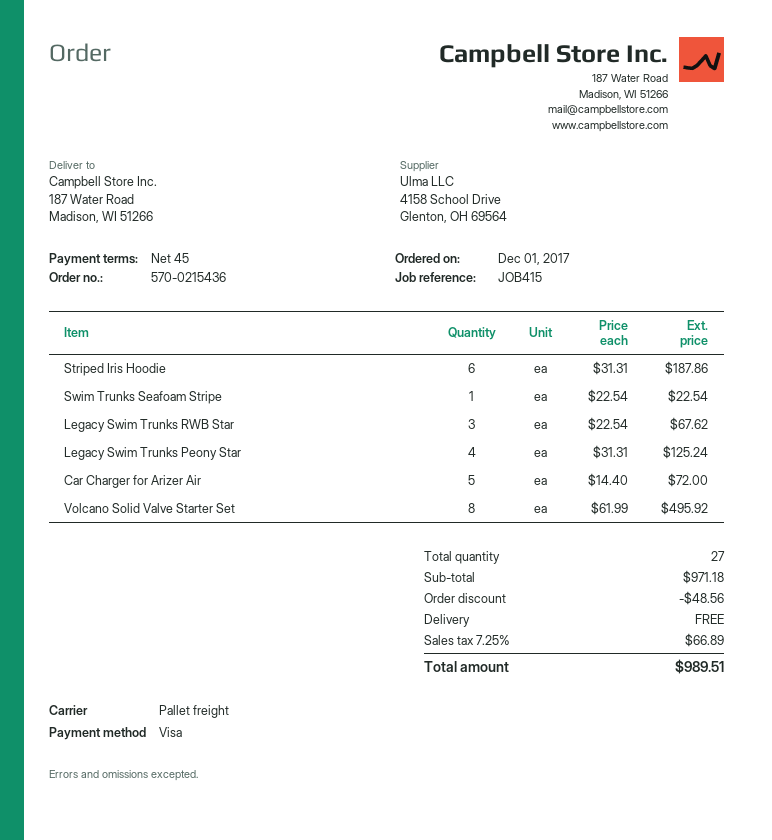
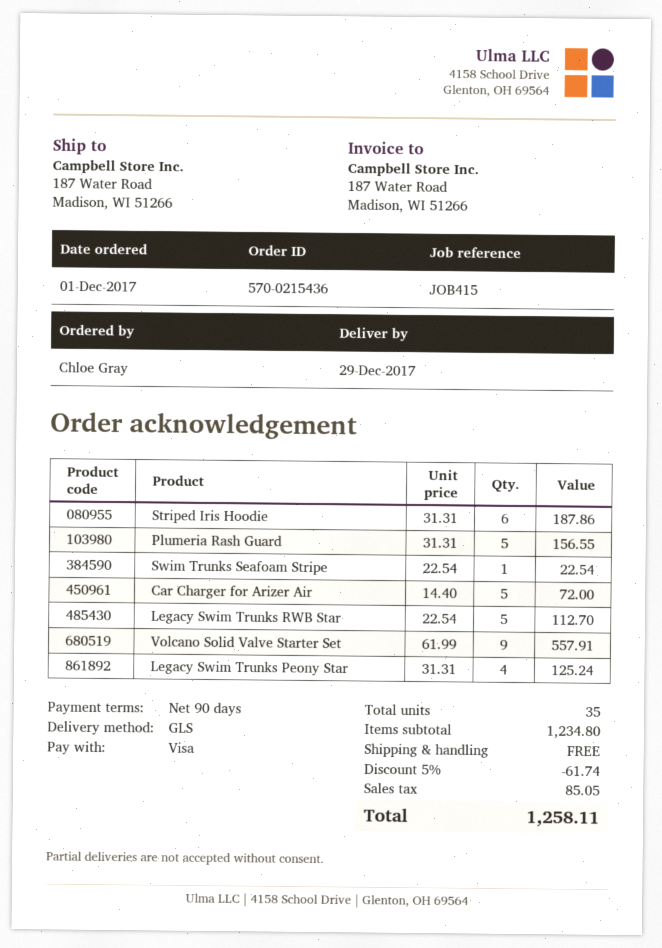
payment terms: 45 days -> 90 days
shipping method: pallet freight -> GLS
Legacy Swim Trunks RWB Star: 3 x 22.54 = 67.62 -> 5 x 22.54 = 112.70
Volcano Solid Valve Starter Set: 8 x 61.99 = 495.92 -> 9 x 61.99 = 557.91
Plumeria Rash Guard: none -> 5 x 31.31 = 156.55
total quantity: 27 -> 35
subtotal: 971.18 -> 1234.80
discount: 48.56 -> 61.74
tax: 66.89 -> 85.05
total: 989.51 -> 1258.11

